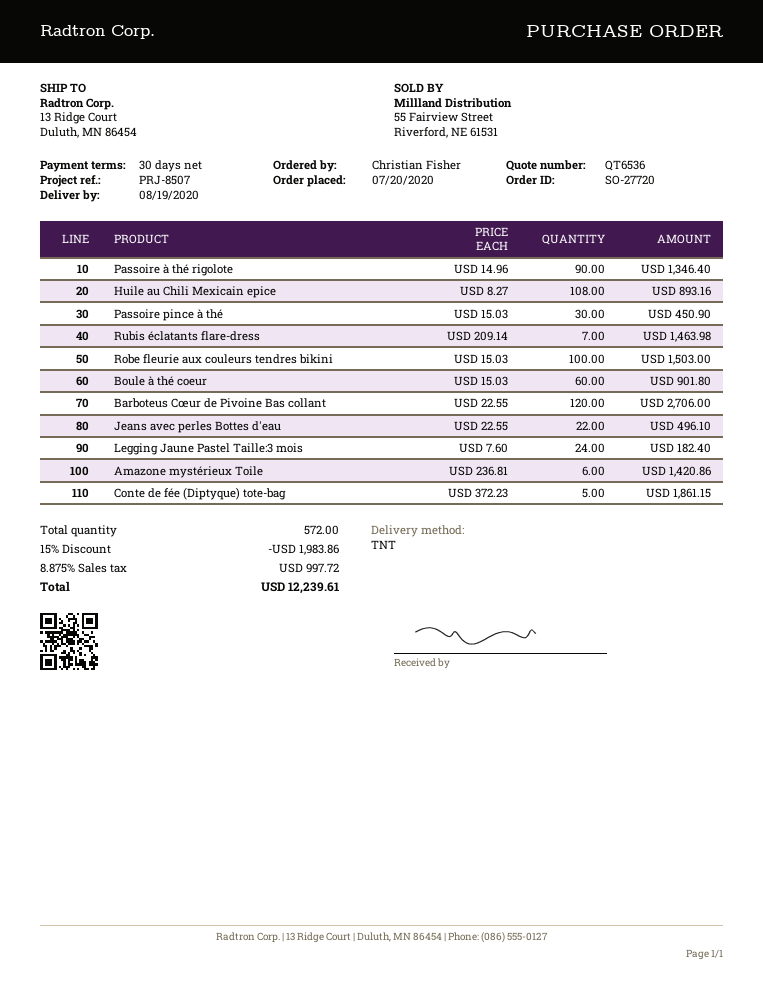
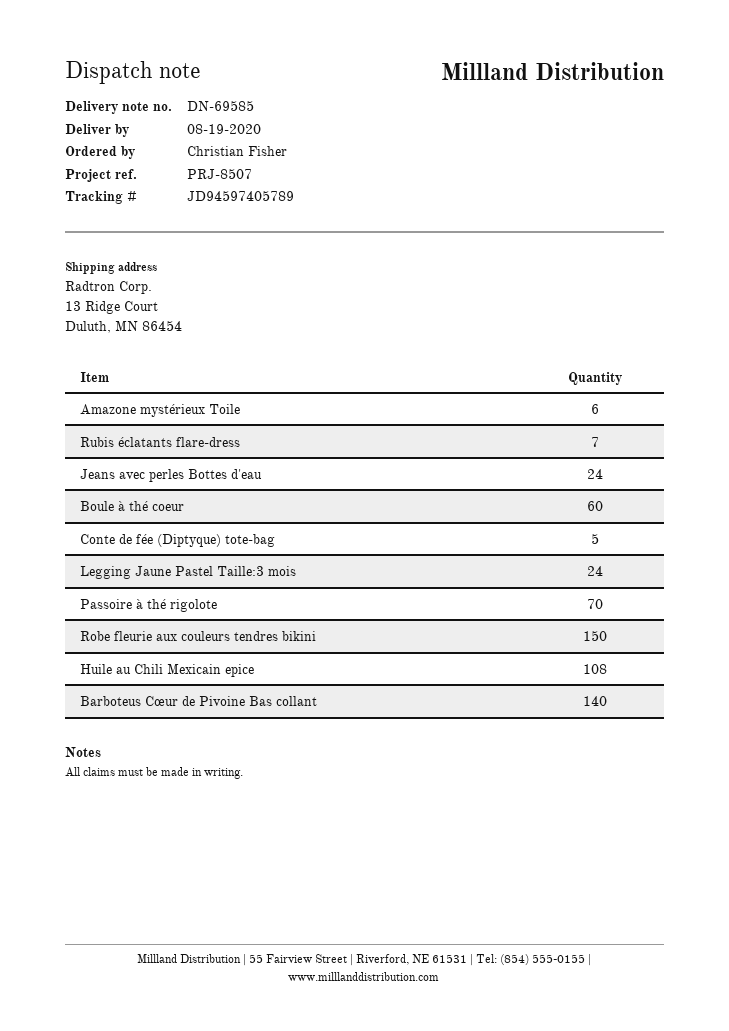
Passoire à thé rigolote: 90 -> 70
Passoire pince à thé: 30 -> none
Robe fleurie aux couleurs tendres bikini: 100 -> 150
Barboteus Cœur de Pivoine Bas collant: 120 -> 140
Jeans avec perles Bottes d'eau: 22 -> 24

